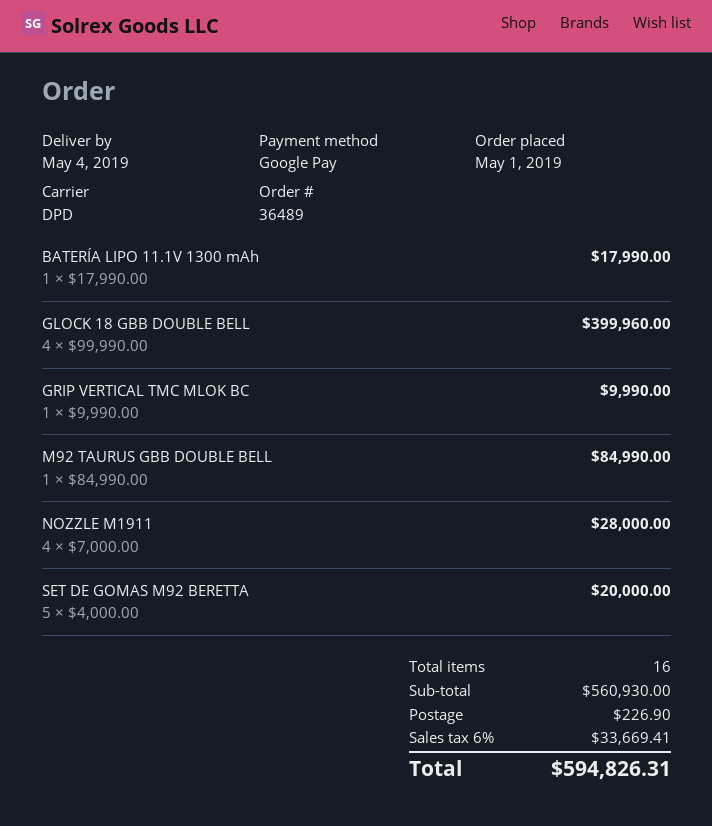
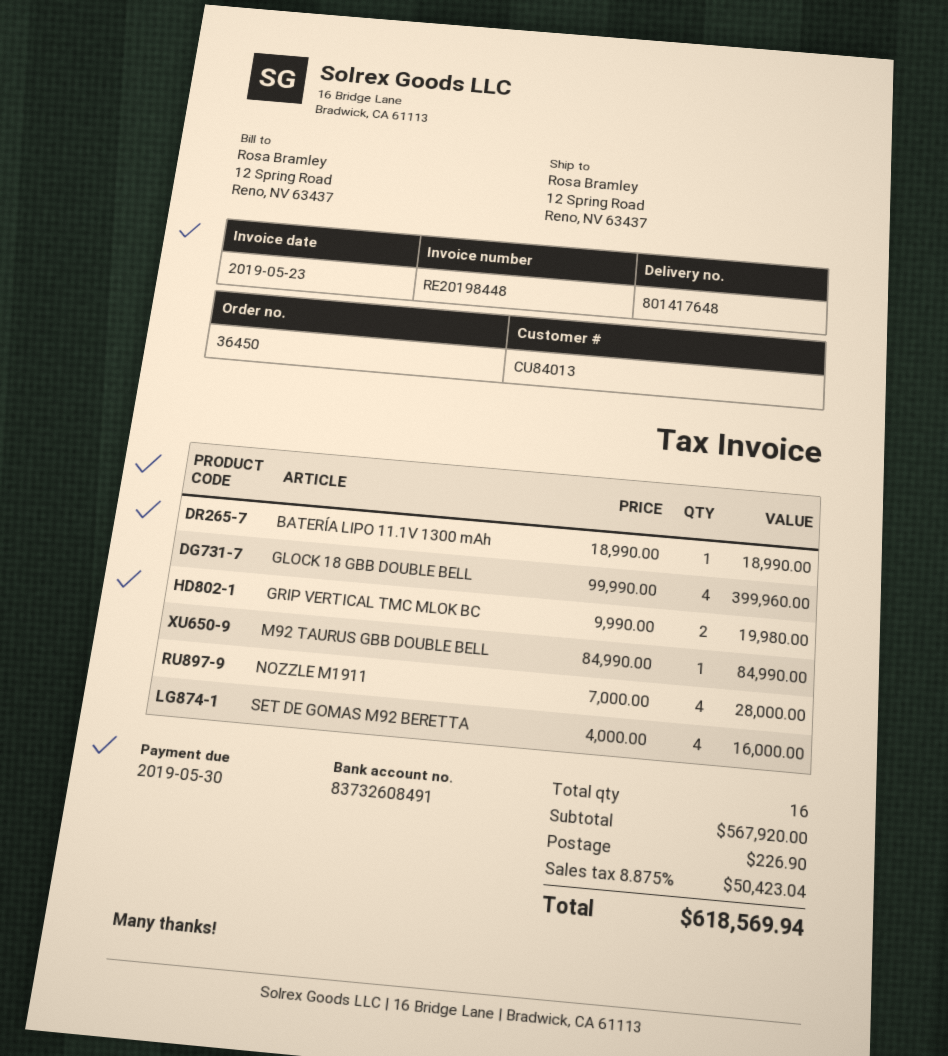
order number: 36489 -> 36450
BATERÍA LIPO 11.1V 1300 mAh: 1 x 17990.00 = 17990.00 -> 1 x 18990.00 = 18990.00
GRIP VERTICAL TMC MLOK BC: 1 x 9990.00 = 9990.00 -> 2 x 9990.00 = 19980.00
SET DE GOMAS M92 BERETTA: 5 x 4000.00 = 20000.00 -> 4 x 4000.00 = 16000.00
subtotal: 560930.00 -> 567920.00
tax: 6% = 33669.41 -> 8.875% = 50423.04
total: 594826.31 -> 618569.94

